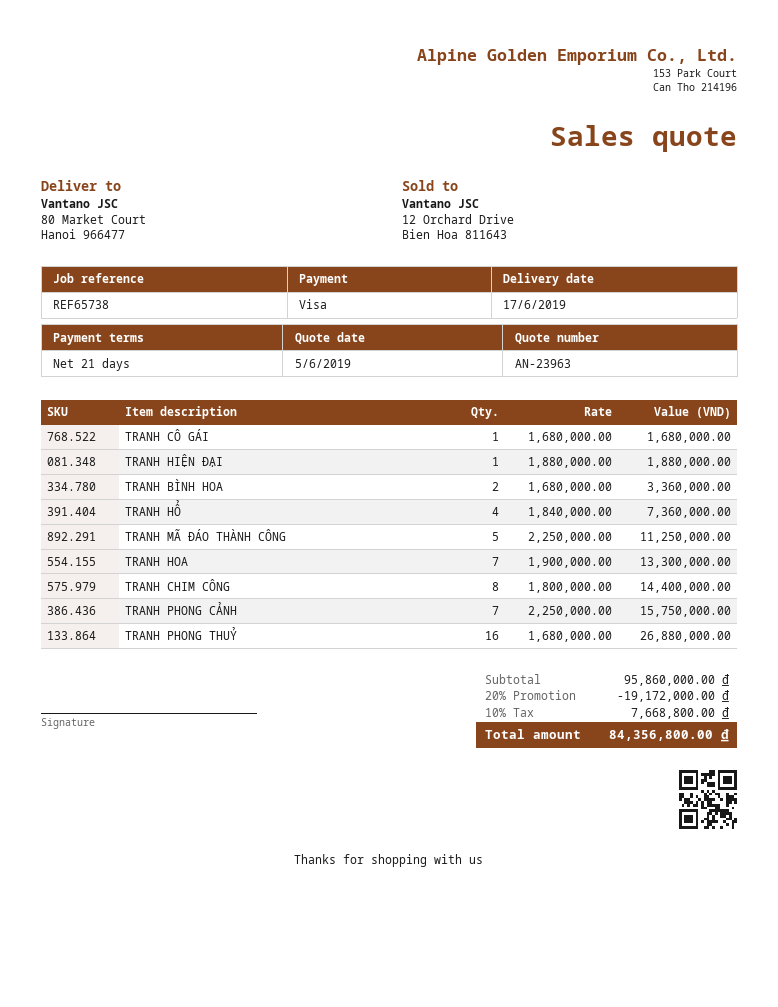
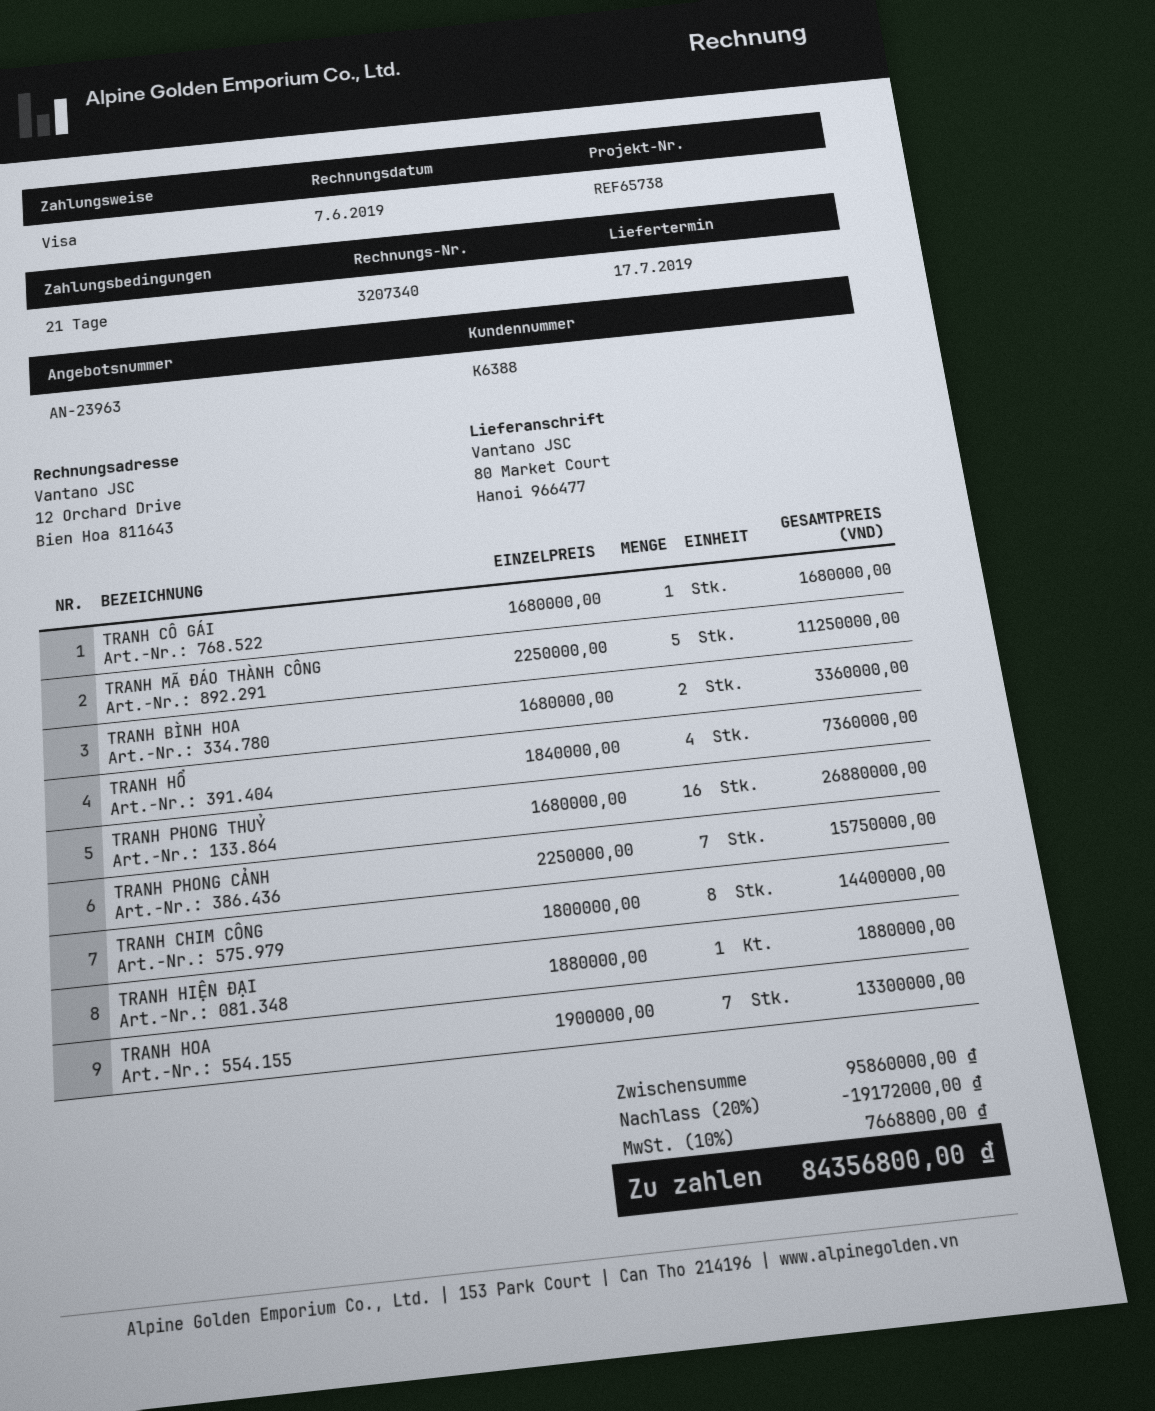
delivery date: 2019-06-17 -> 2019-07-17

